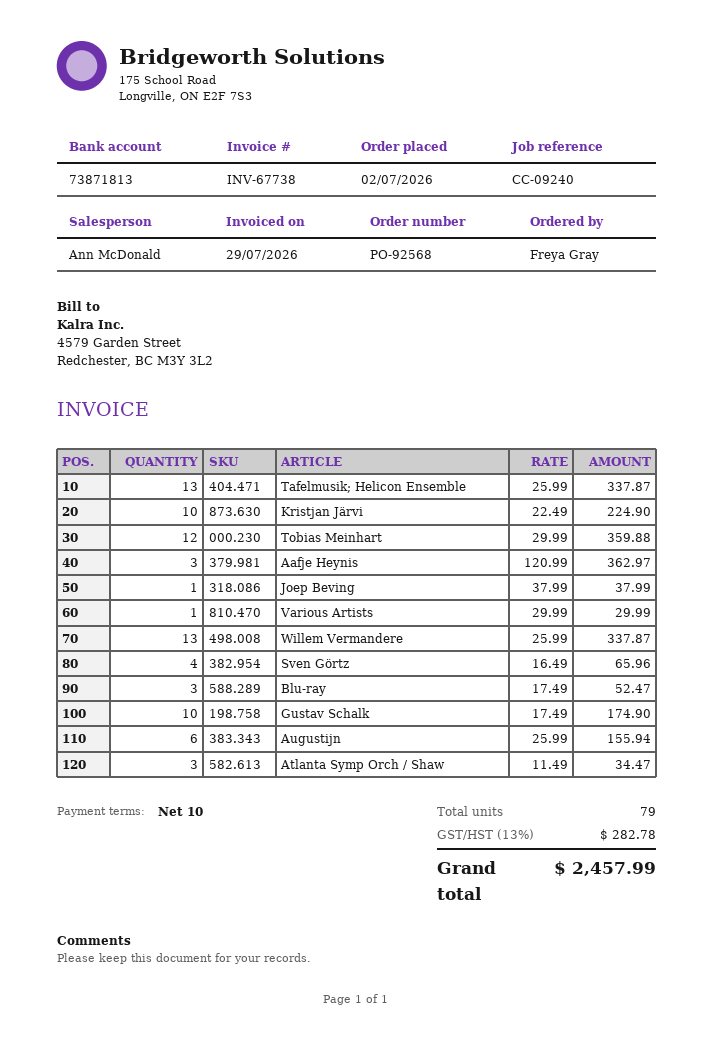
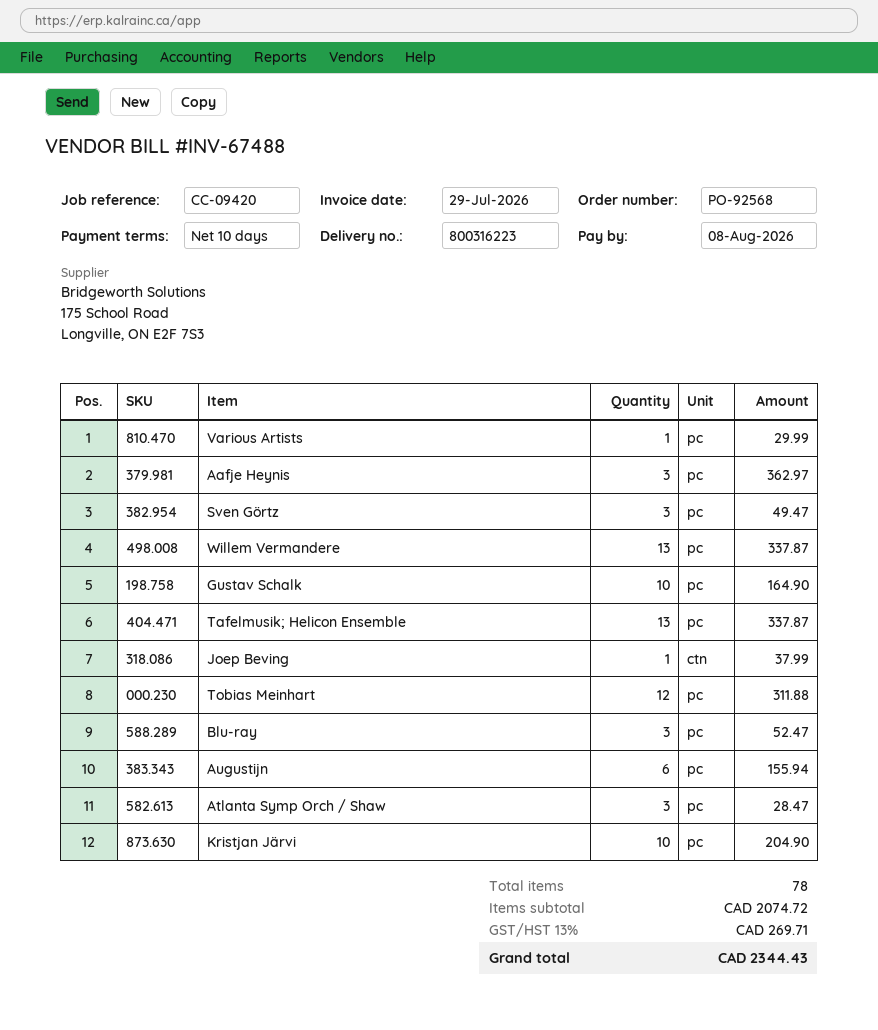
invoice number: INV-67738 -> INV-67488
reference: CC-09240 -> CC-09420
Kristjan Järvi: 10 for 224.90 -> 10 for 204.90
Tobias Meinhart: 12 for 359.88 -> 12 for 311.88
Sven Görtz: 4 for 65.96 -> 3 for 49.47
Gustav Schalk: 10 for 174.90 -> 10 for 164.90
Atlanta Symp Orch / Shaw: 3 for 34.47 -> 3 for 28.47
total quantity: 79 -> 78
tax: 13% = 282.78 -> 13% = 269.71
total: 2457.99 -> 2344.43

